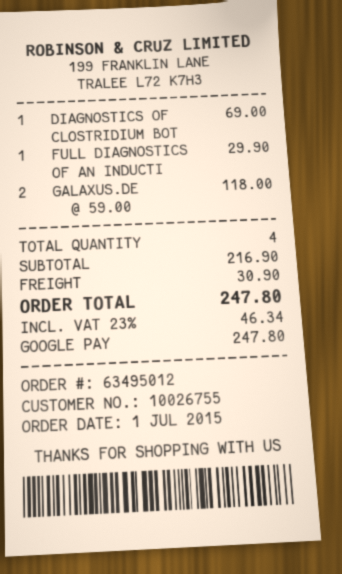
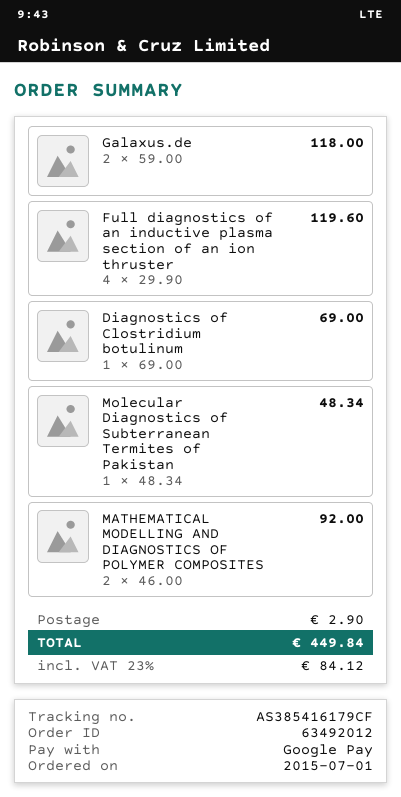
order number: 63495012 -> 63492012
FULL DIAGNOSTICS OF AN INDUCTI: 1 x 29.90 = 29.90 -> 4 x 29.90 = 119.60
Molecular Diagnostics of Subterranean Termites of Pakistan: none -> 1 x 48.34 = 48.34
MATHEMATICAL MODELLING AND DIAGNOSTICS OF POLYMER COMPOSITES: none -> 2 x 46.00 = 92.00
shipping: 30.90 -> 2.90
tax: 23% = 46.34 -> 23% = 84.12
total: 247.80 -> 449.84

